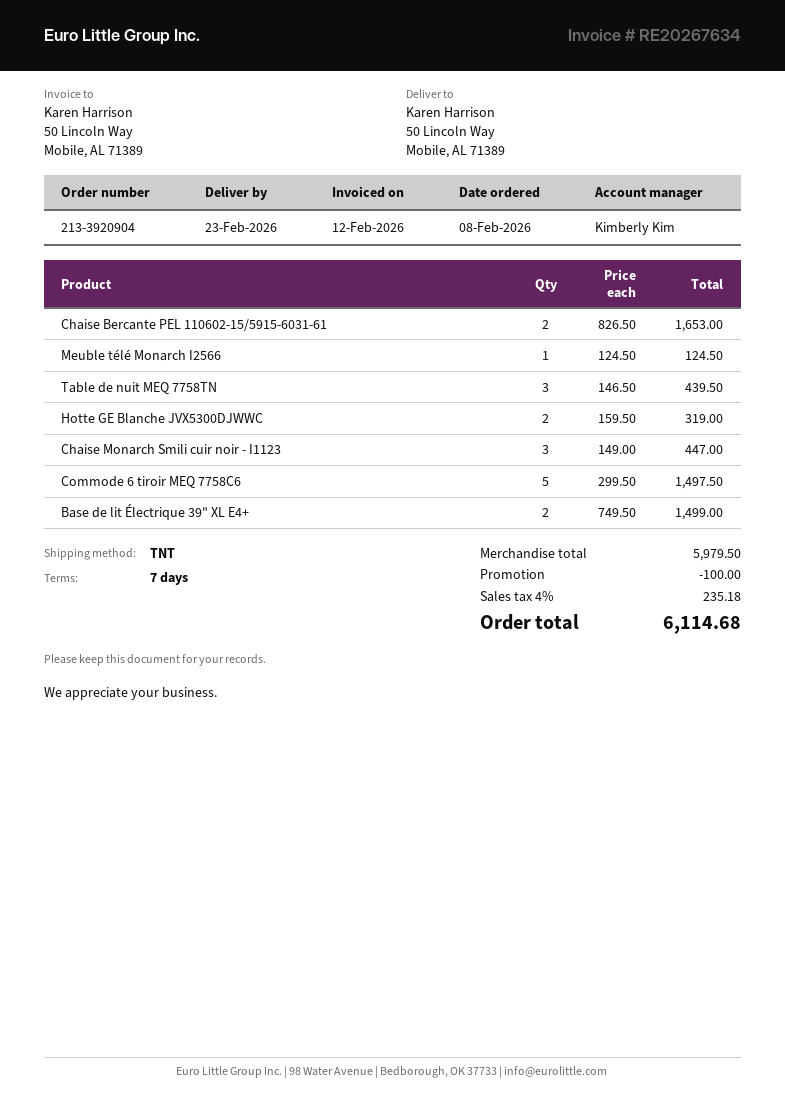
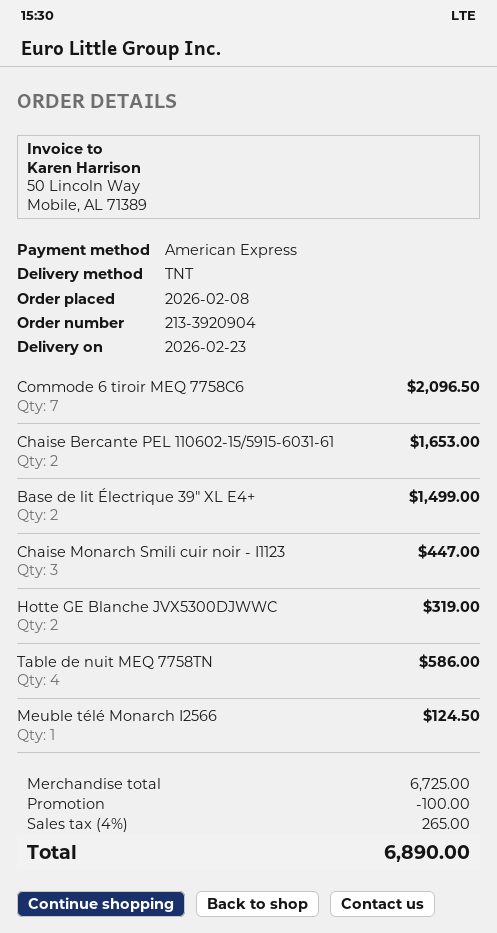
Table de nuit MEQ 7758TN: 3 for 439.50 -> 4 for 586.00
Commode 6 tiroir MEQ 7758C6: 5 for 1497.50 -> 7 for 2096.50
subtotal: 5979.50 -> 6725.00
tax: 4% = 235.18 -> 4% = 265.00
total: 6114.68 -> 6890.00

